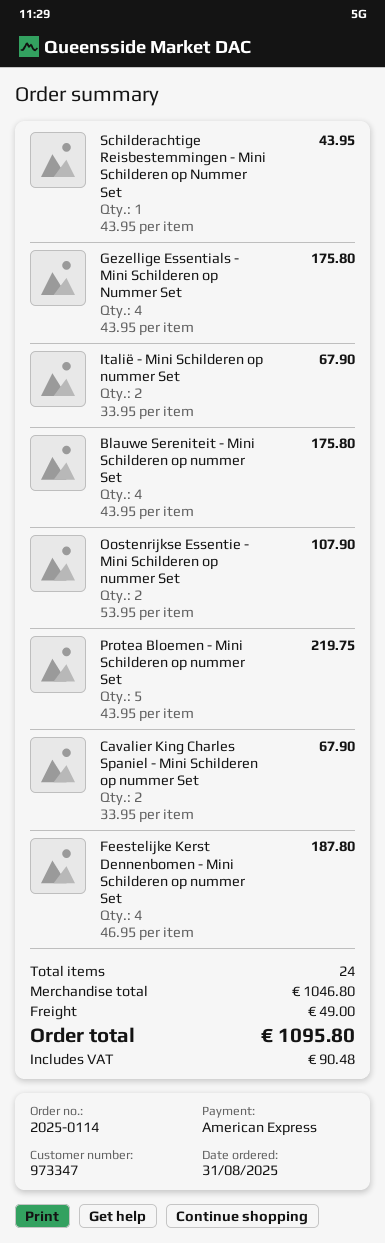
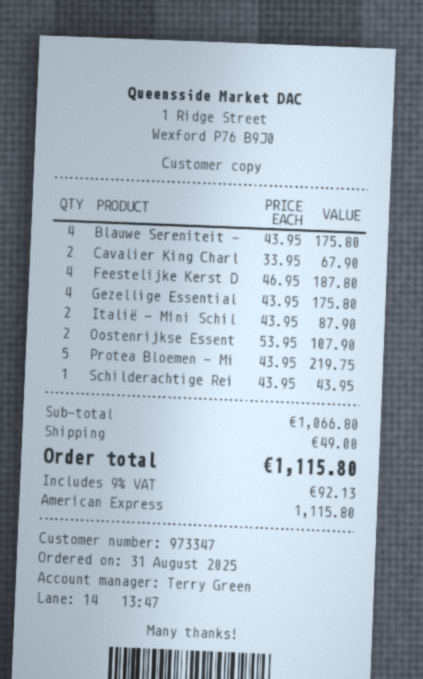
Italië - Mini Schilderen op nummer Set: 2 x 33.95 = 67.90 -> 2 x 43.95 = 87.90
subtotal: 1046.80 -> 1066.80
tax: 90.48 -> 92.13
total: 1095.80 -> 1115.80

